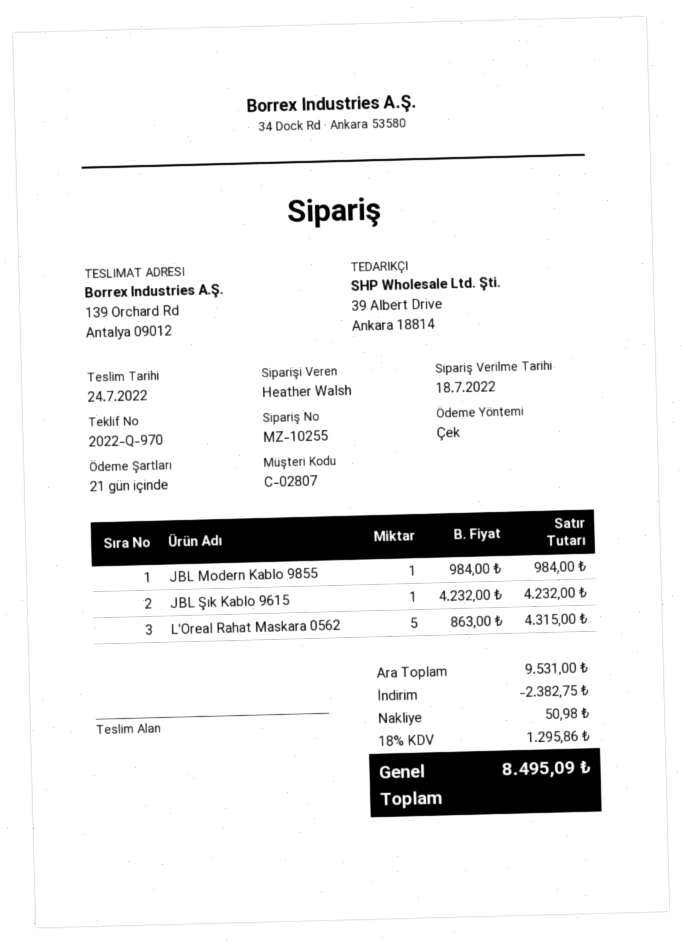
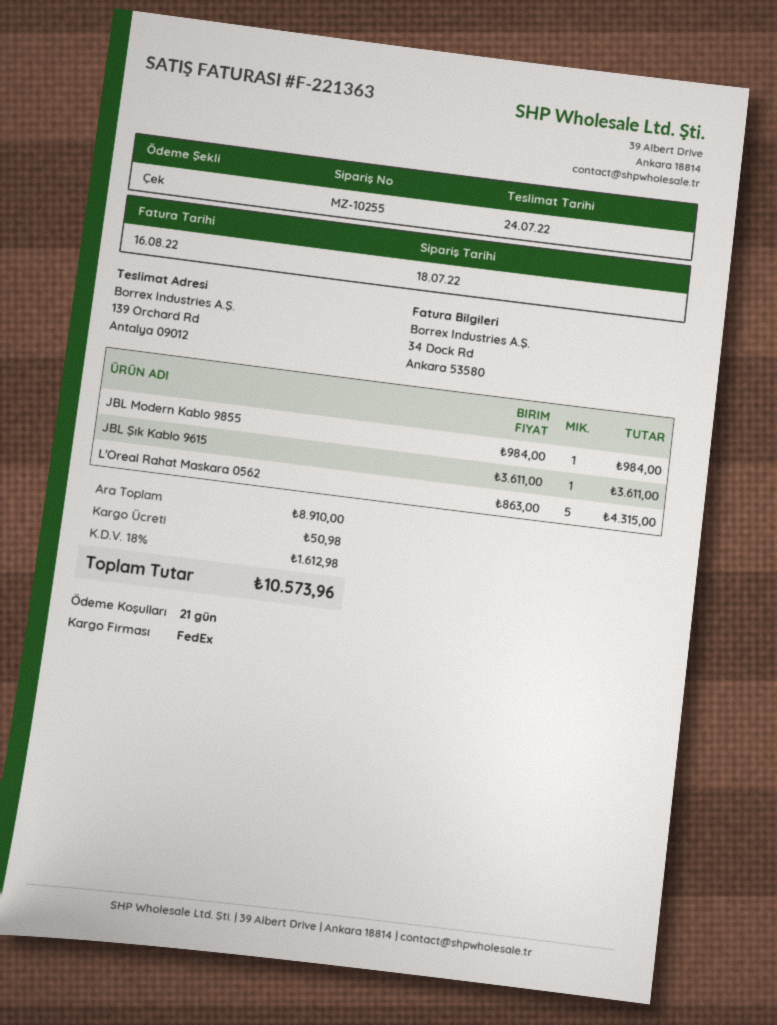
JBL Şık Kablo 9615: 1 x 4232.00 = 4232.00 -> 1 x 3611.00 = 3611.00
subtotal: 9531.00 -> 8910.00
discount: 2382.75 -> none
tax: 18% = 1295.86 -> 18% = 1612.98
total: 8495.09 -> 10573.96

